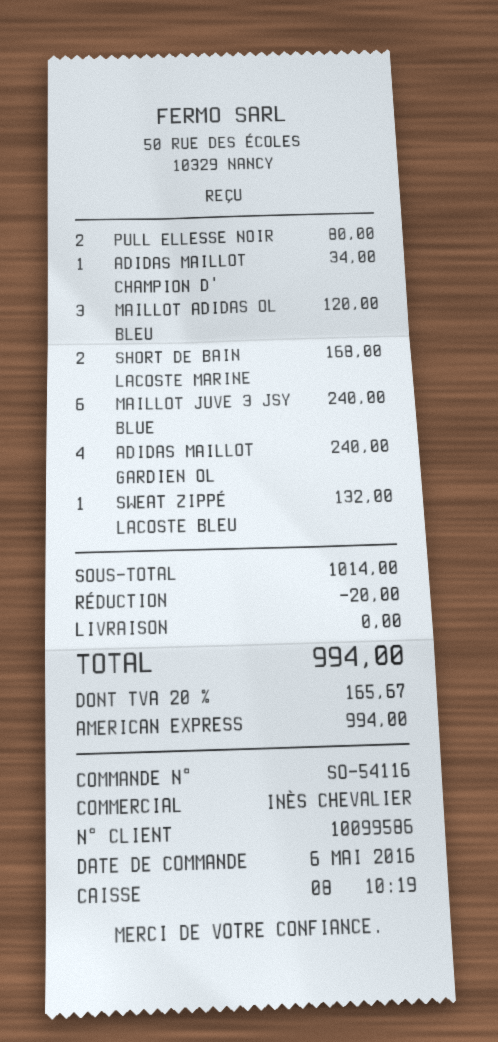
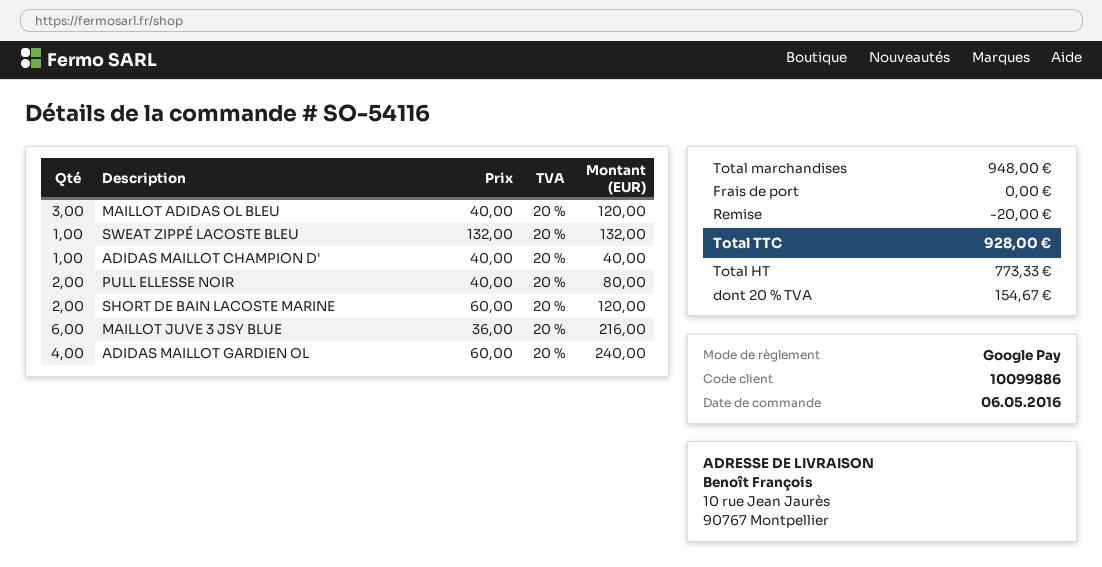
customer number: 10099586 -> 10099886
payment method: American Express -> Google Pay
ADIDAS MAILLOT CHAMPION D': 1 for 34.00 -> 1 for 40.00
SHORT DE BAIN LACOSTE MARINE: 2 for 168.00 -> 2 for 120.00
MAILLOT JUVE 3 JSY BLUE: 6 for 240.00 -> 6 for 216.00
subtotal: 1014.00 -> 948.00
tax: 20% = 165.67 -> 20% = 154.67
total: 994.00 -> 928.00

